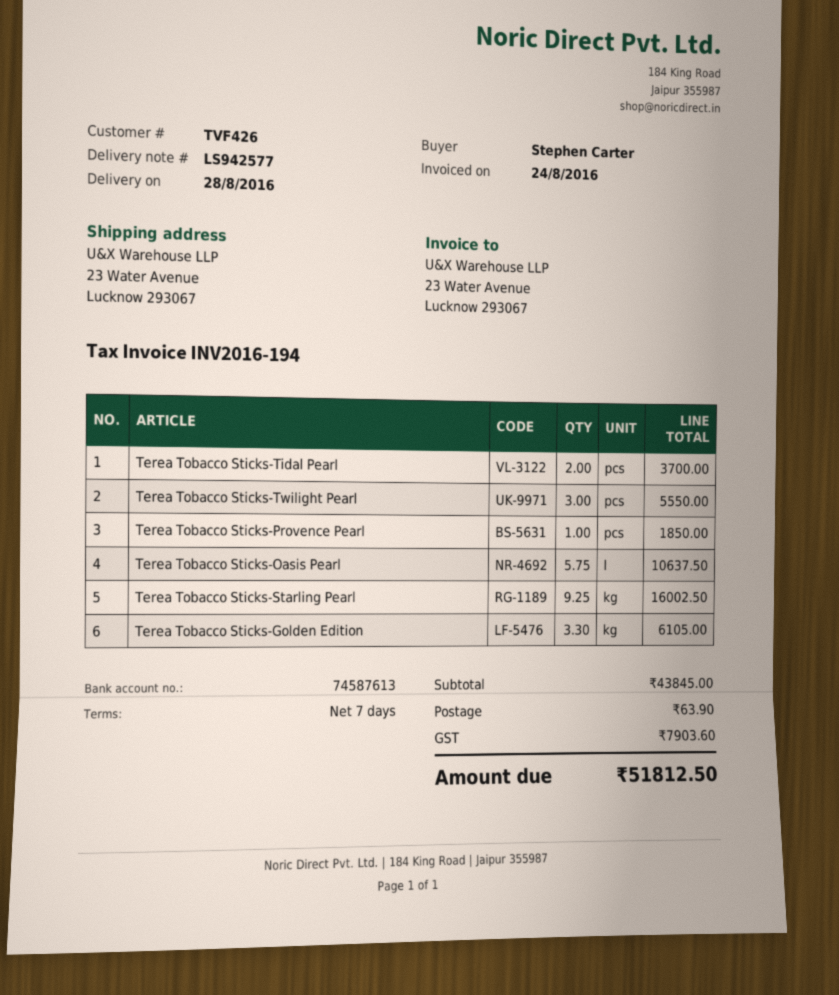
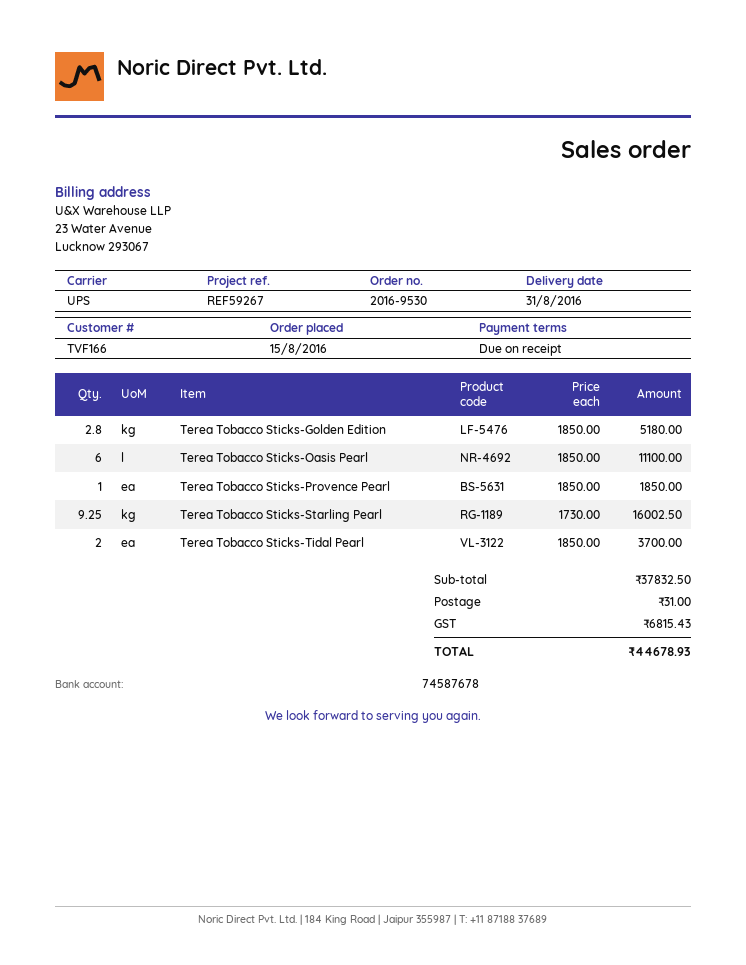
delivery date: 2016-08-28 -> 2016-08-31
payment terms: 7 days -> on receipt
customer number: TVF426 -> TVF166
bank account: 74587613 -> 74587678
Terea Tobacco Sticks-Twilight Pearl: 3 for 5550.00 -> none
Terea Tobacco Sticks-Oasis Pearl: 5.75 for 10637.50 -> 6 for 11100.00
Terea Tobacco Sticks-Golden Edition: 3.3 for 6105.00 -> 2.8 for 5180.00
subtotal: 43845.00 -> 37832.50
shipping: 63.90 -> 31.00
tax: 7903.60 -> 6815.43
total: 51812.50 -> 44678.93

